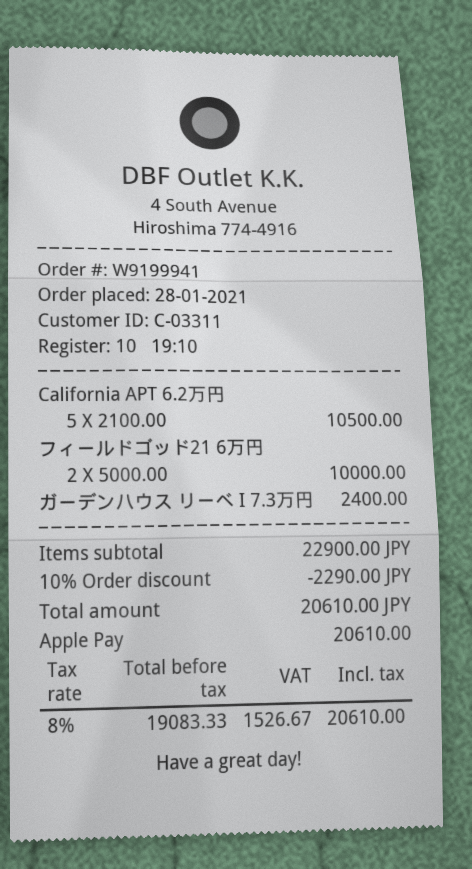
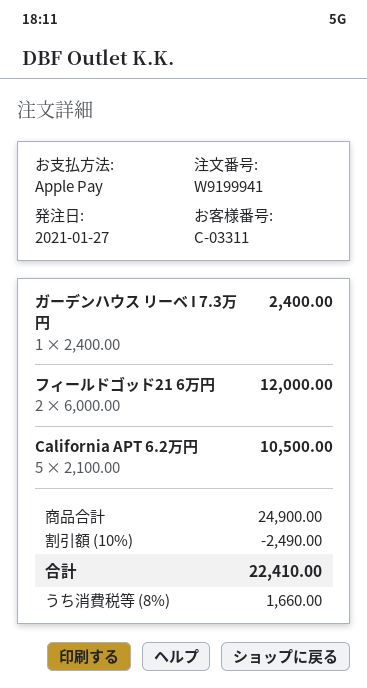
order date: 2021-01-28 -> 2021-01-27
フィールドゴッド21 6万円: 2 x 5000.00 = 10000.00 -> 2 x 6000.00 = 12000.00
subtotal: 22900.00 -> 24900.00
discount: 10% = 2290.00 -> 10% = 2490.00
tax: 8% = 1526.67 -> 8% = 1660.00
total: 20610.00 -> 22410.00

